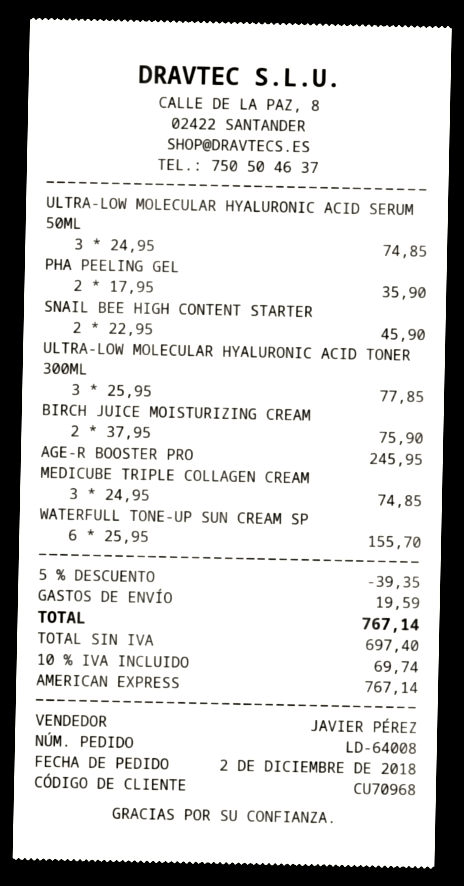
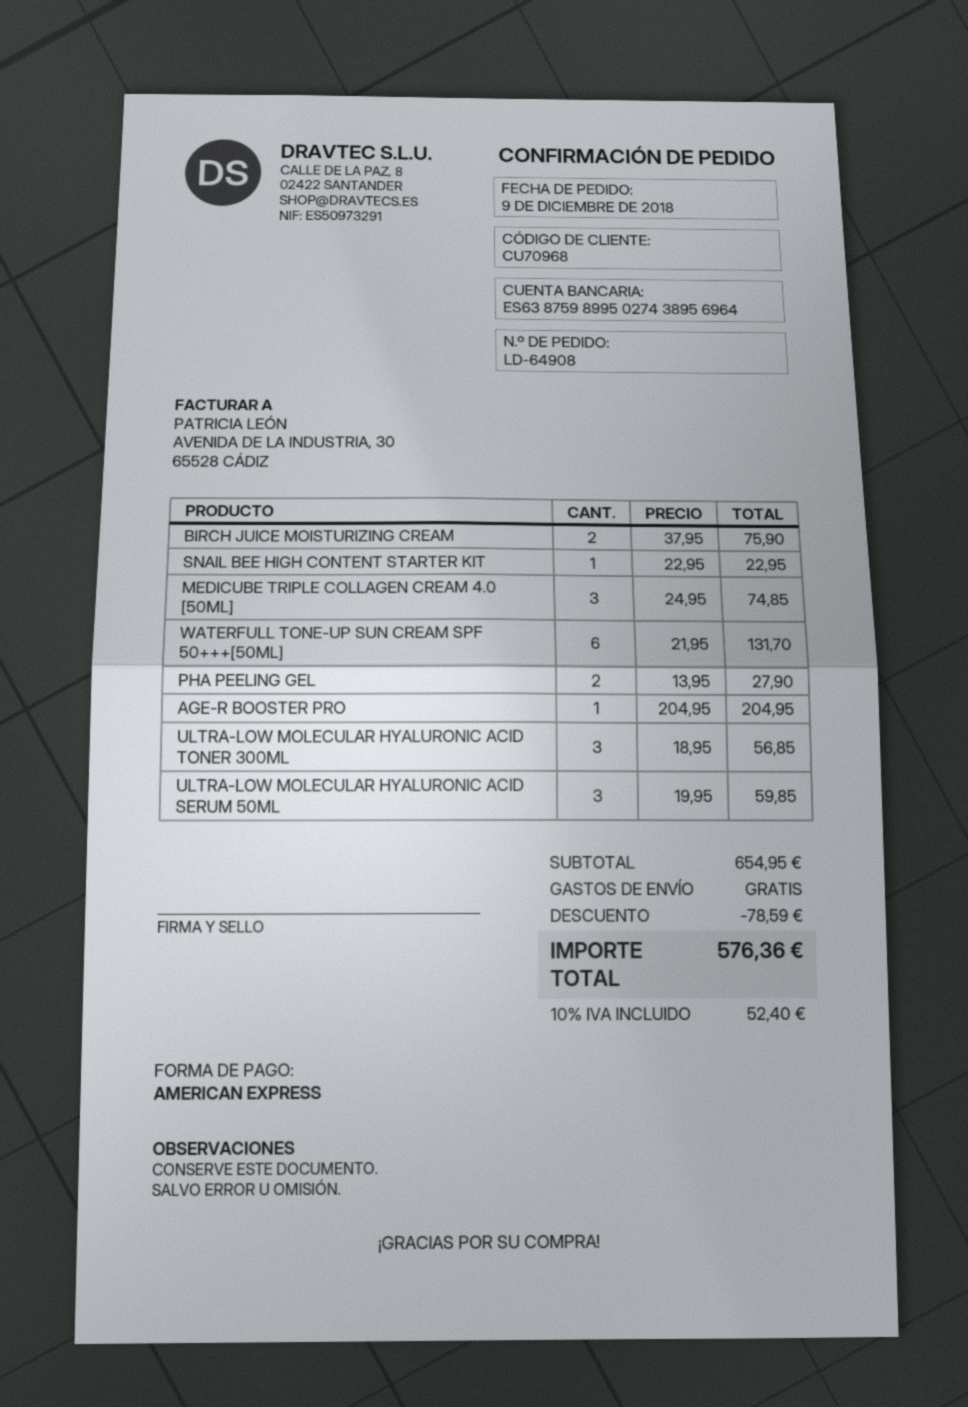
order number: LD-64008 -> LD-64908
order date: 2018-12-02 -> 2018-12-09
ULTRA-LOW MOLECULAR HYALURONIC ACID SERUM 50ML: 3 x 24.95 = 74.85 -> 3 x 19.95 = 59.85
PHA PEELING GEL: 2 x 17.95 = 35.90 -> 2 x 13.95 = 27.90
SNAIL BEE HIGH CONTENT STARTER: 2 x 22.95 = 45.90 -> 1 x 22.95 = 22.95
ULTRA-LOW MOLECULAR HYALURONIC ACID TONER 300ML: 3 x 25.95 = 77.85 -> 3 x 18.95 = 56.85
AGE-R BOOSTER PRO: 1 x 245.95 = 245.95 -> 1 x 204.95 = 204.95
WATERFULL TONE-UP SUN CREAM SP: 6 x 25.95 = 155.70 -> 6 x 21.95 = 131.70
discount: 39.35 -> 78.59
shipping: 19.59 -> 0.00
tax: 10% = 69.74 -> 10% = 52.40
total: 767.14 -> 576.36

